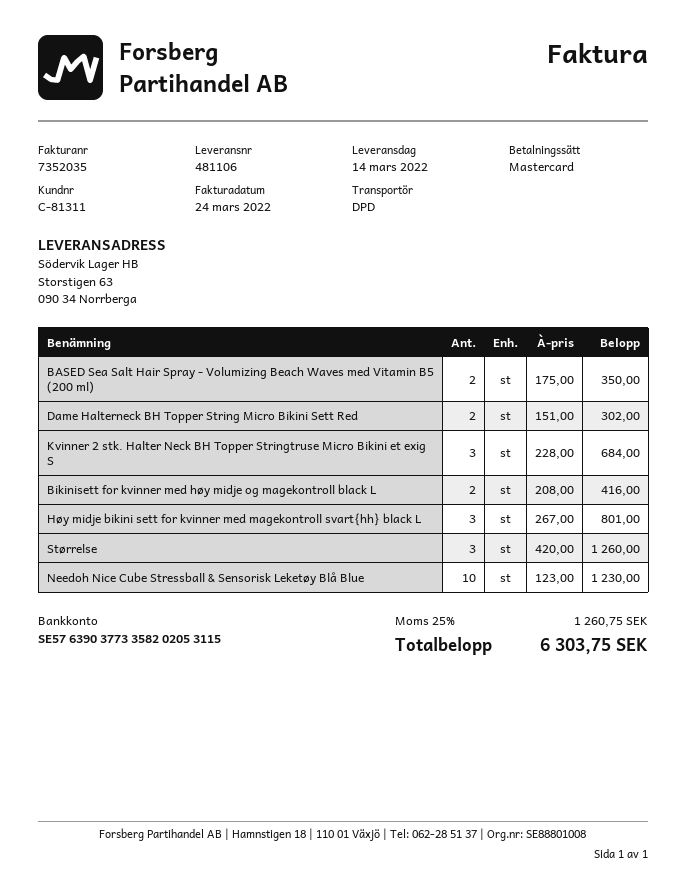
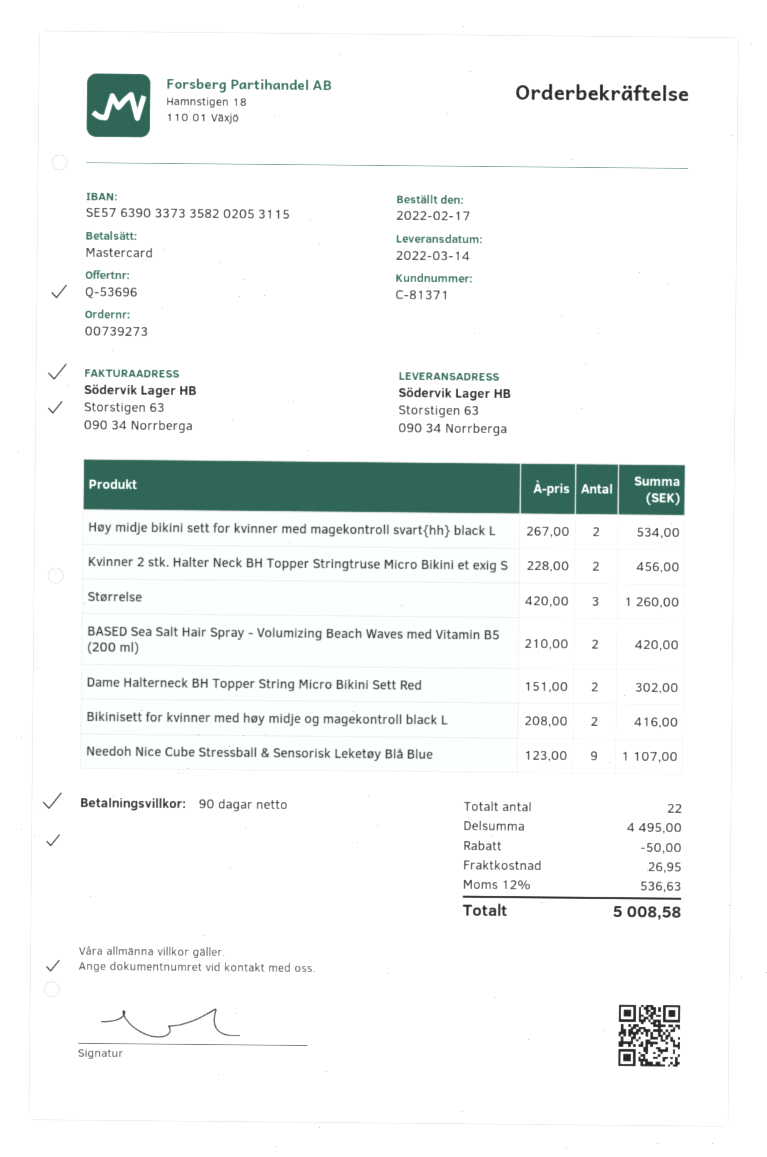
customer number: C-81311 -> C-81371
bank account: SE5763903773358202053115 -> SE5763903373358202053115
BASED Sea Salt Hair Spray - Volumizing Beach Waves med Vitamin B5 (200 ml): 2 x 175.00 = 350.00 -> 2 x 210.00 = 420.00
Kvinner 2 stk. Halter Neck BH Topper Stringtruse Micro Bikini et exig S: 3 x 228.00 = 684.00 -> 2 x 228.00 = 456.00
Høy midje bikini sett for kvinner med magekontroll svart{hh} black L: 3 x 267.00 = 801.00 -> 2 x 267.00 = 534.00
Needoh Nice Cube Stressball & Sensorisk Leketøy Blå Blue: 10 x 123.00 = 1230.00 -> 9 x 123.00 = 1107.00
discount: none -> 50.00
shipping: none -> 26.95
tax: 25% = 1260.75 -> 12% = 536.63
total: 6303.75 -> 5008.58

